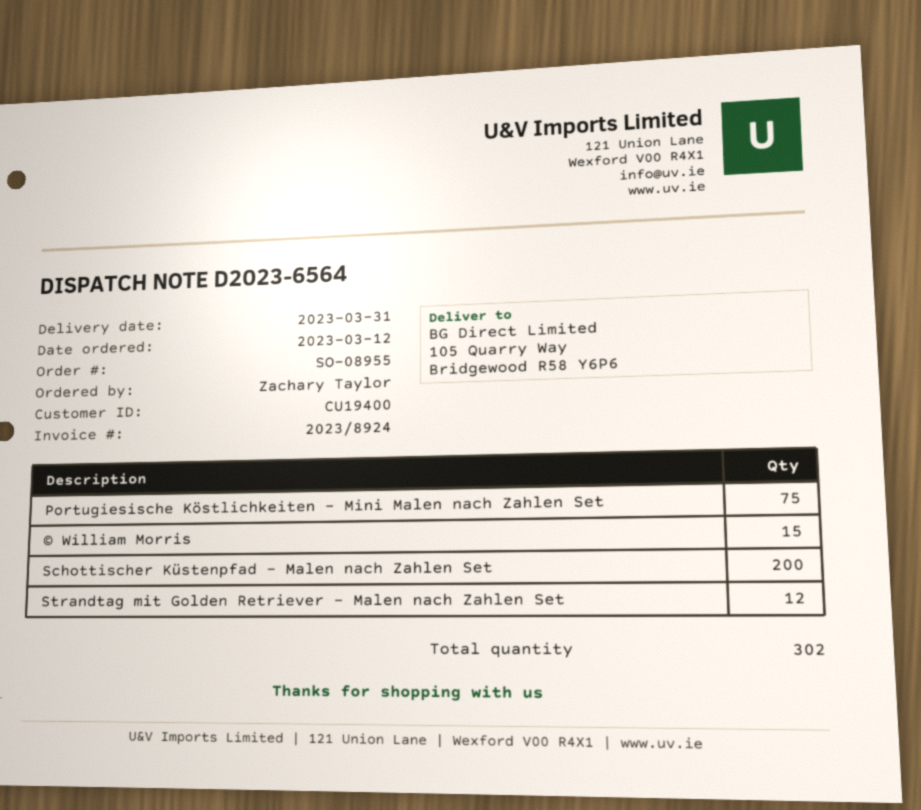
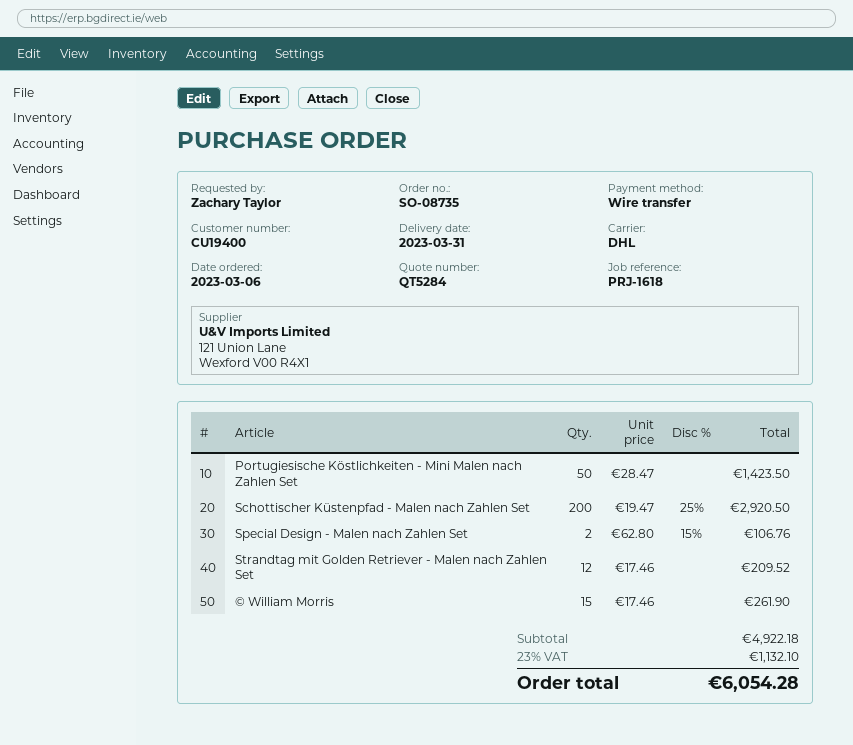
order number: SO-08955 -> SO-08735
order date: 2023-03-12 -> 2023-03-06
Portugiesische Köstlichkeiten - Mini Malen nach Zahlen Set: 75 -> 50
Special Design - Malen nach Zahlen Set: none -> 2

